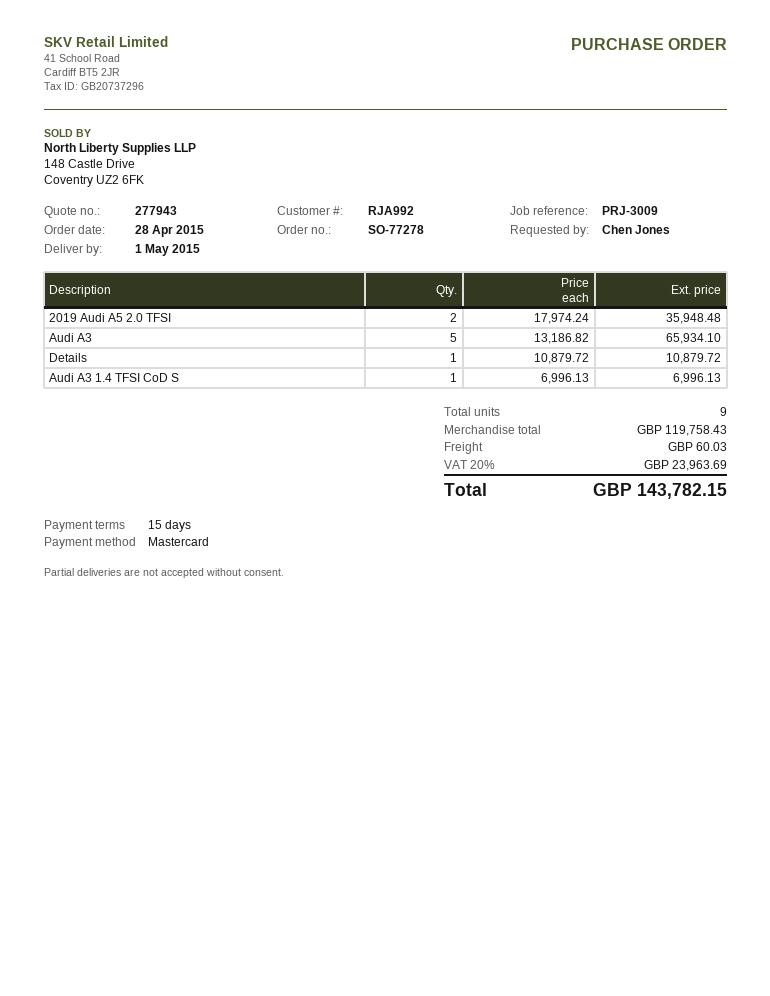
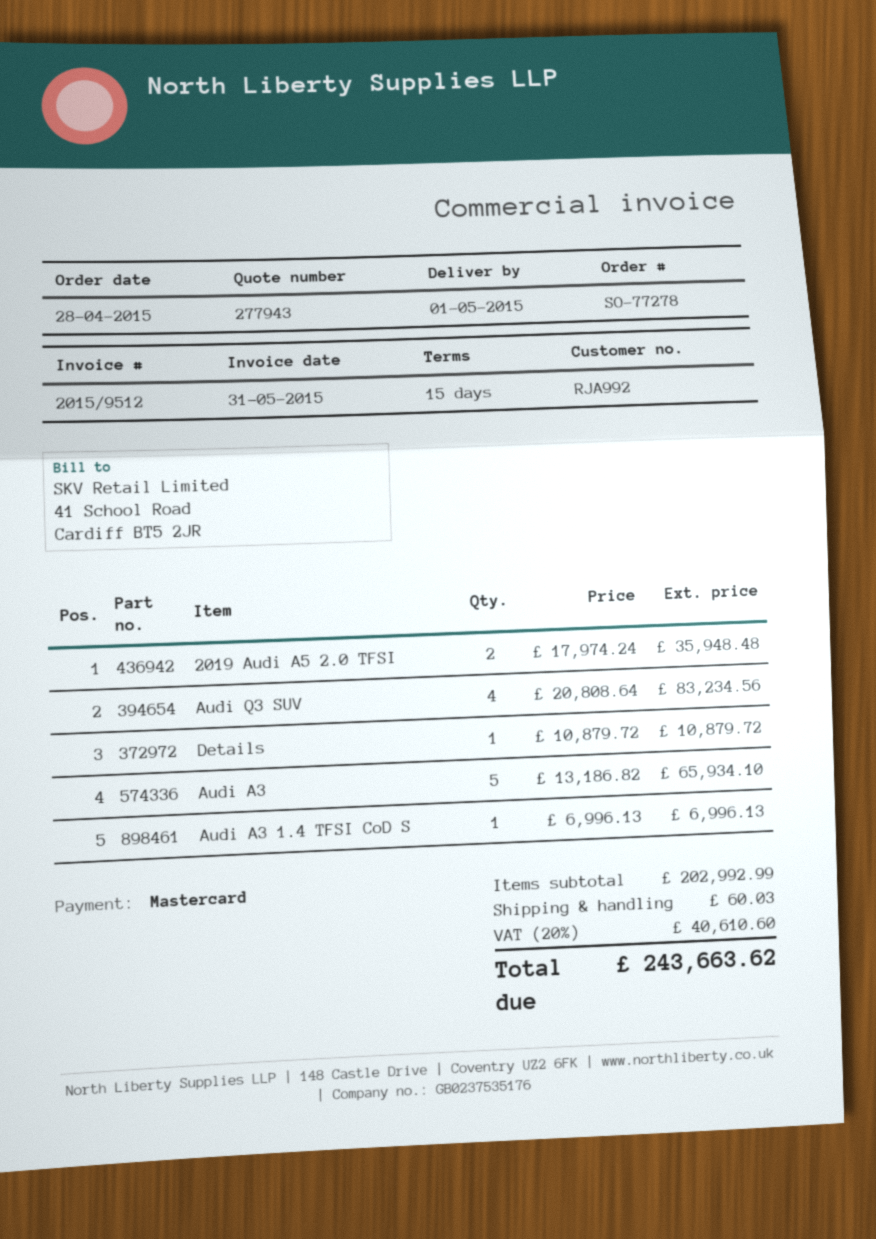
Audi Q3 SUV: none -> 4 x 20808.64 = 83234.56
subtotal: 119758.43 -> 202992.99
tax: 20% = 23963.69 -> 20% = 40610.60
total: 143782.15 -> 243663.62

